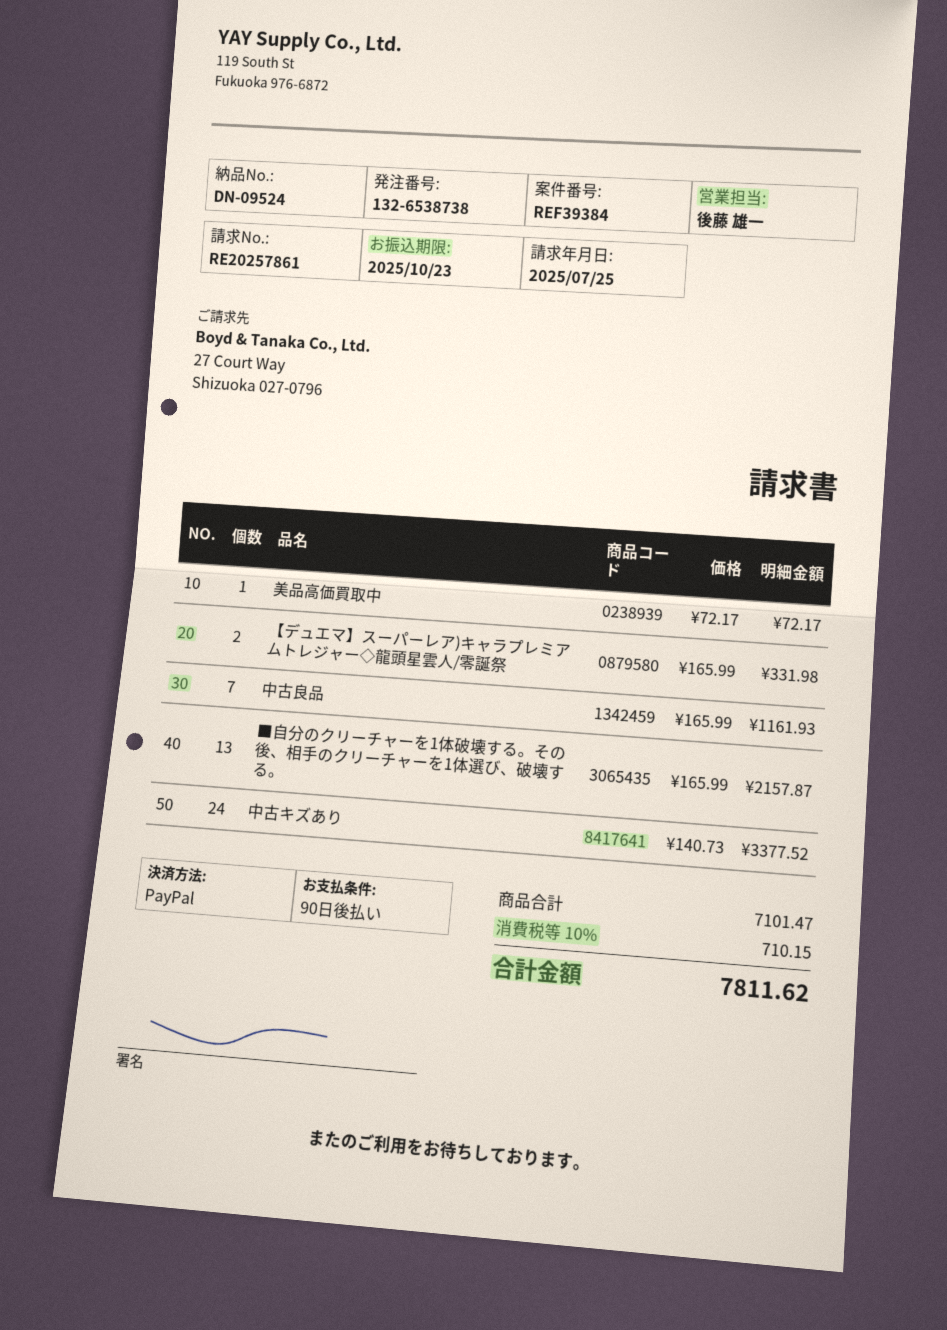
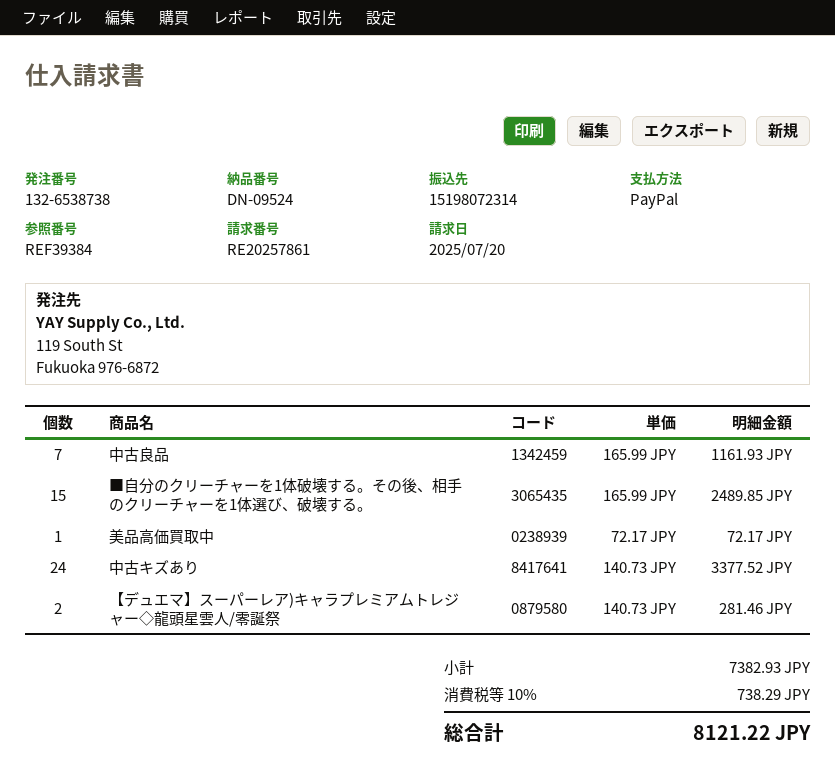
invoice date: 2025-07-25 -> 2025-07-20
【デュエマ】スーパーレア)キャラプレミアムトレジャー◇龍頭星雲人/零誕祭: 2 x 165.99 = 331.98 -> 2 x 140.73 = 281.46
■自分のクリーチャーを1体破壊する。その後、相手のクリーチャーを1体選び、破壊する。: 13 x 165.99 = 2157.87 -> 15 x 165.99 = 2489.85
subtotal: 7101.47 -> 7382.93
tax: 10% = 710.15 -> 10% = 738.29
total: 7811.62 -> 8121.22

